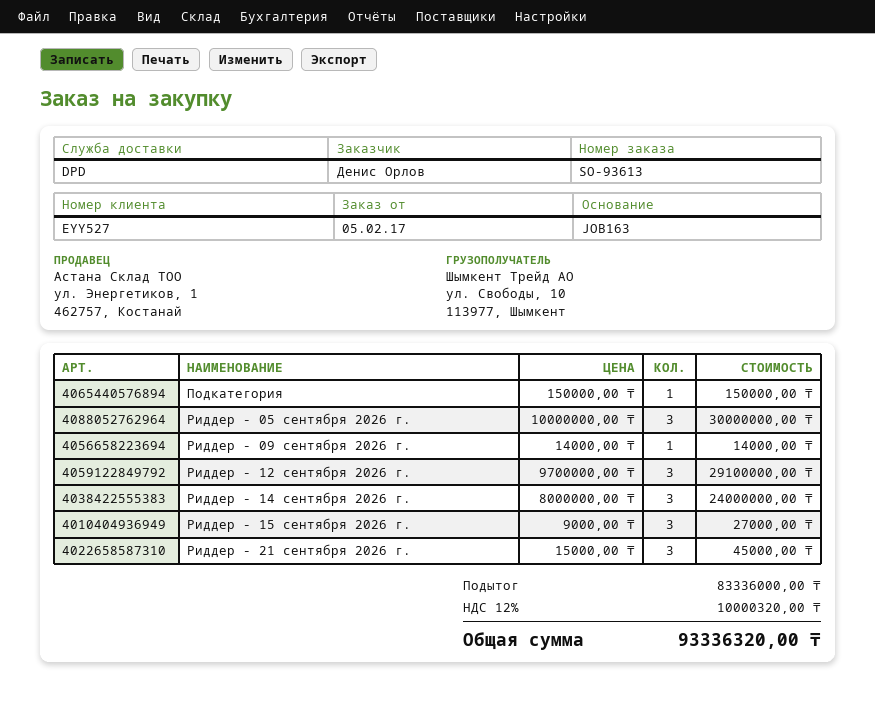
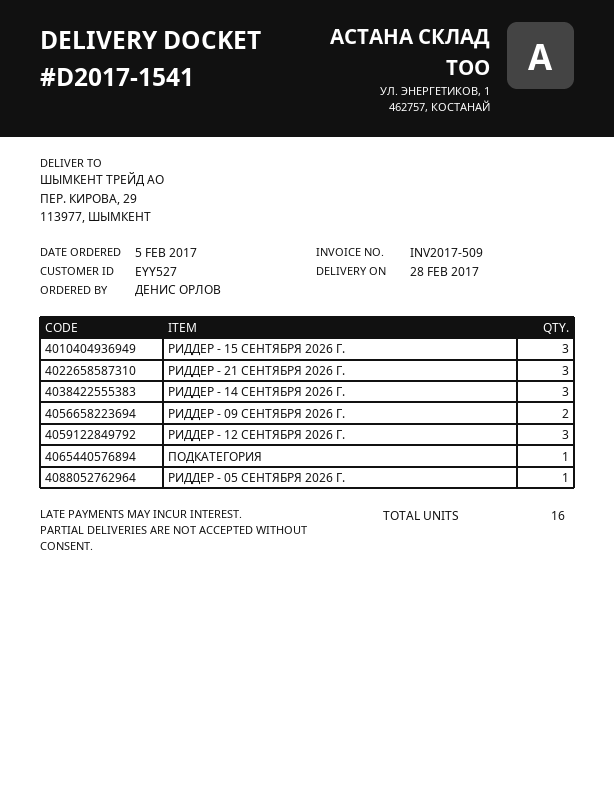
ship to: ул. Свободы, 10, 113977, Шымкент -> ПЕР. КИРОВА, 29, 113977, ШЫМКЕНТ
Риддер - 05 сентября 2026 г.: 3 -> 1
Риддер - 09 сентября 2026 г.: 1 -> 2

